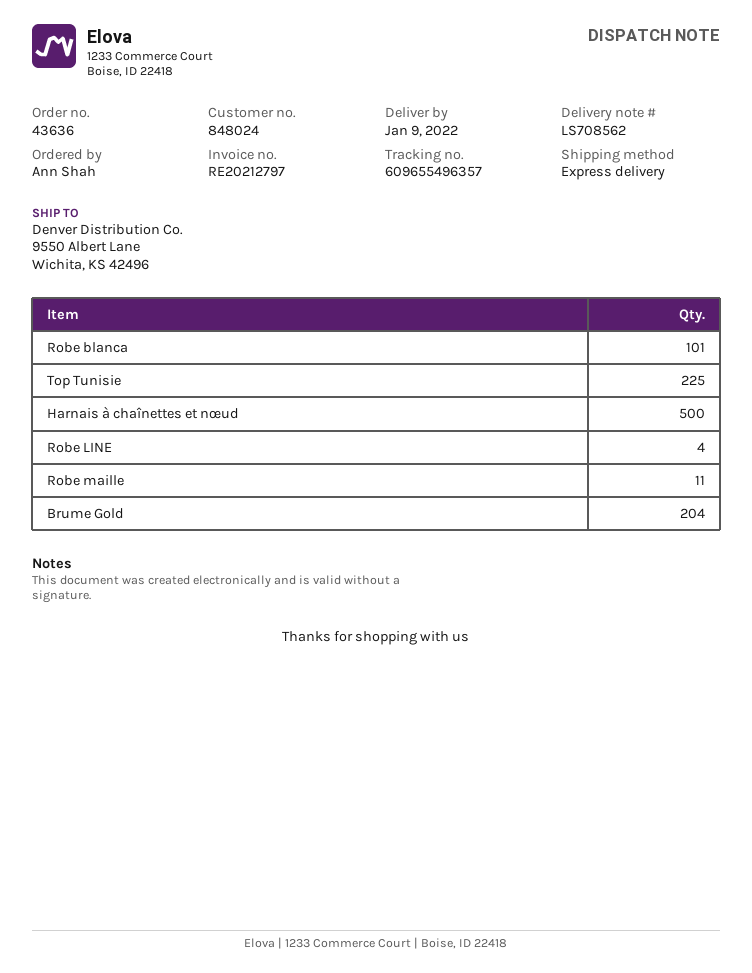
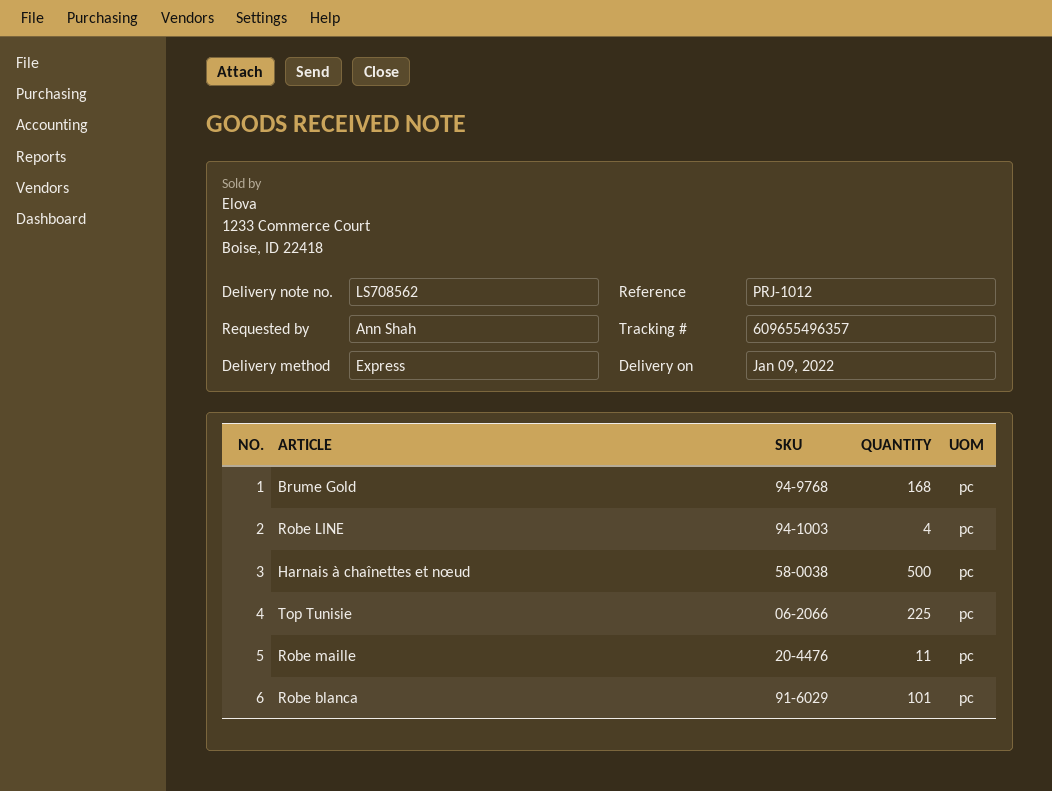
Brume Gold: 204 -> 168

